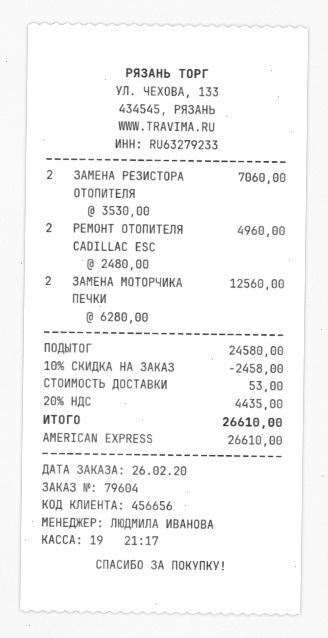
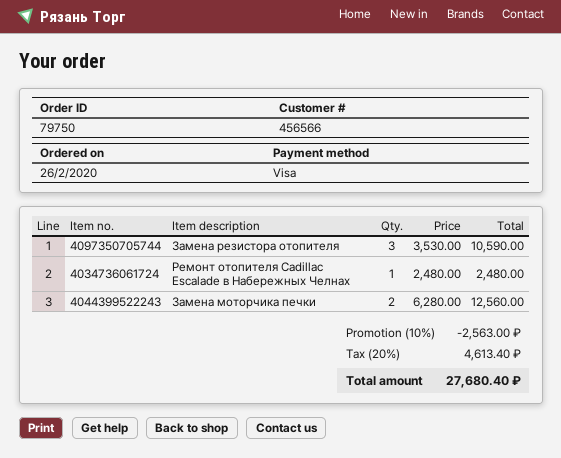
order number: 79604 -> 79750
customer number: 456656 -> 456566
payment method: American Express -> Visa
ЗАМЕНА РЕЗИСТОРА ОТОПИТЕЛЯ: 2 x 3530.00 = 7060.00 -> 3 x 3530.00 = 10590.00
РЕМОНТ ОТОПИТЕЛЯ CADILLAC ESC: 2 x 2480.00 = 4960.00 -> 1 x 2480.00 = 2480.00
discount: 10% = 2458.00 -> 10% = 2563.00
shipping: 53.00 -> none
tax: 20% = 4435.00 -> 20% = 4613.40
total: 26610.00 -> 27680.40

